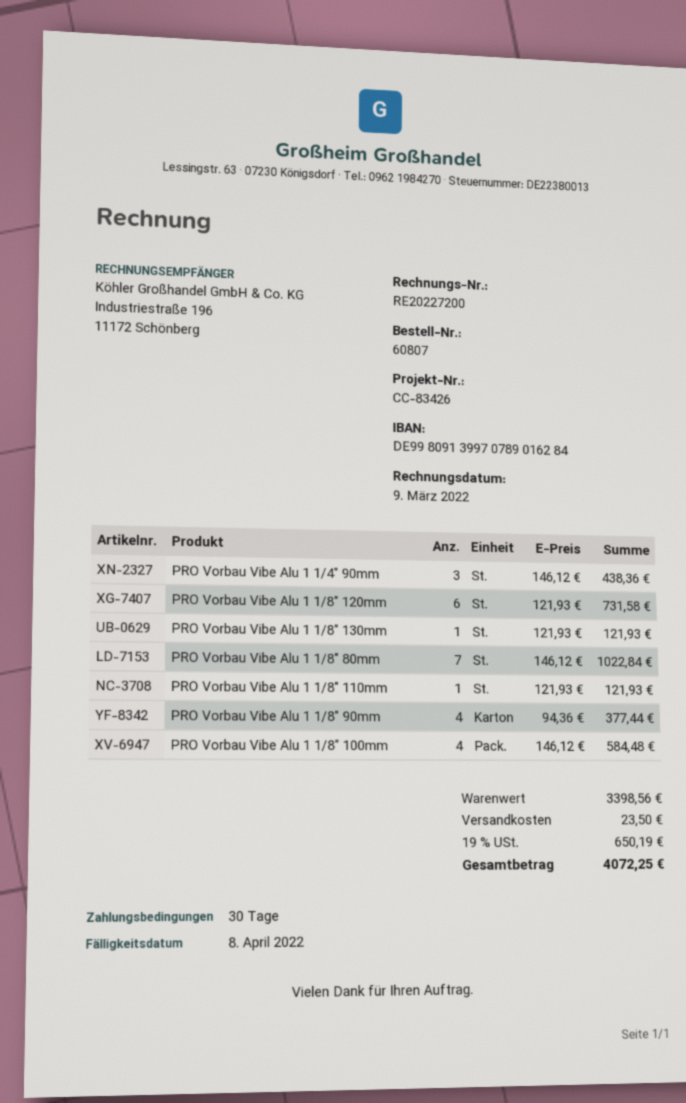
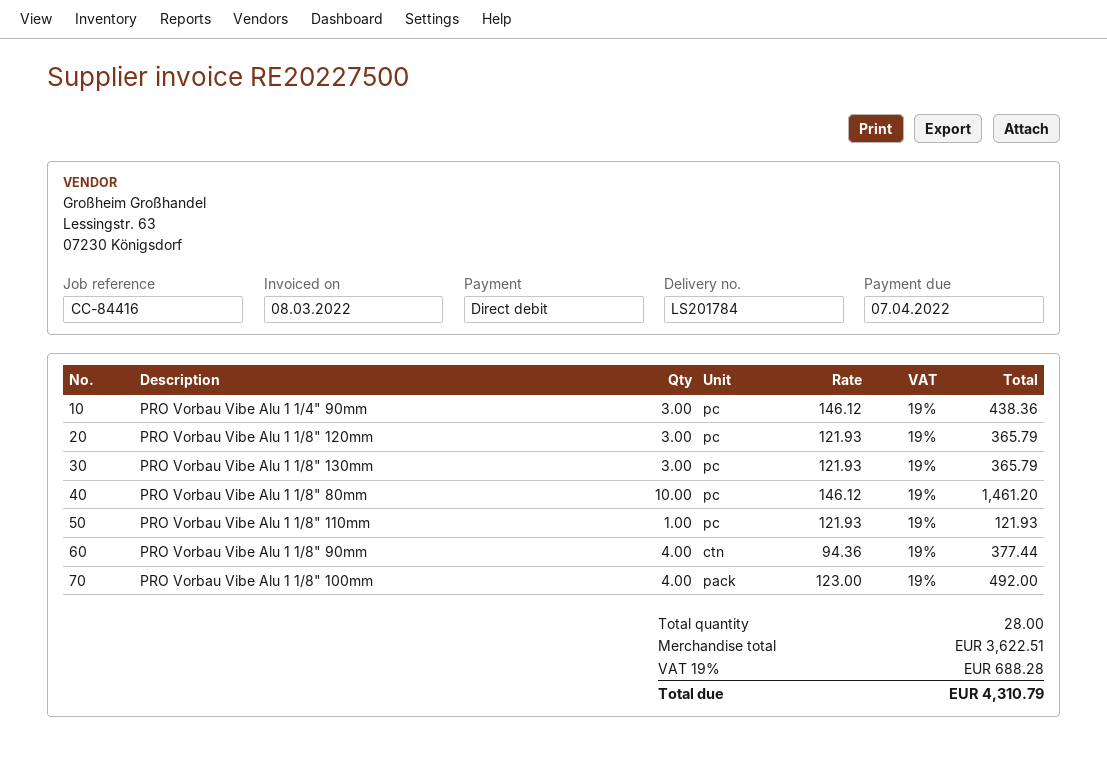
invoice number: RE20227200 -> RE20227500
invoice date: 2022-03-09 -> 2022-03-08
due date: 2022-04-08 -> 2022-04-07
reference: CC-83426 -> CC-84416
PRO Vorbau Vibe Alu 1 1/8" 120mm: 6 x 121.93 = 731.58 -> 3 x 121.93 = 365.79
PRO Vorbau Vibe Alu 1 1/8" 130mm: 1 x 121.93 = 121.93 -> 3 x 121.93 = 365.79
PRO Vorbau Vibe Alu 1 1/8" 80mm: 7 x 146.12 = 1022.84 -> 10 x 146.12 = 1461.20
PRO Vorbau Vibe Alu 1 1/8" 100mm: 4 x 146.12 = 584.48 -> 4 x 123.00 = 492.00
subtotal: 3398.56 -> 3622.51
shipping: 23.50 -> none
tax: 19% = 650.19 -> 19% = 688.28
total: 4072.25 -> 4310.79

